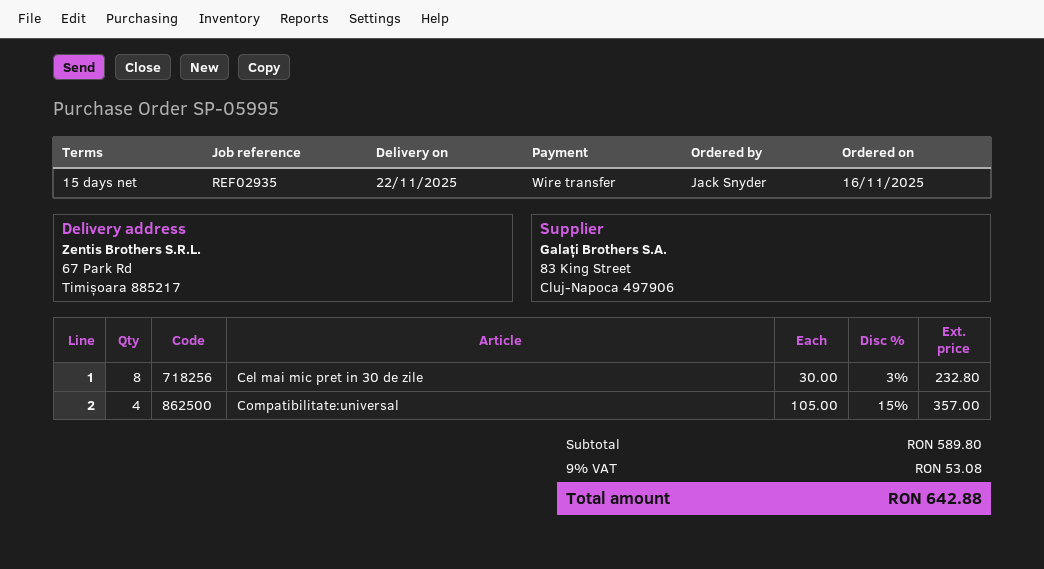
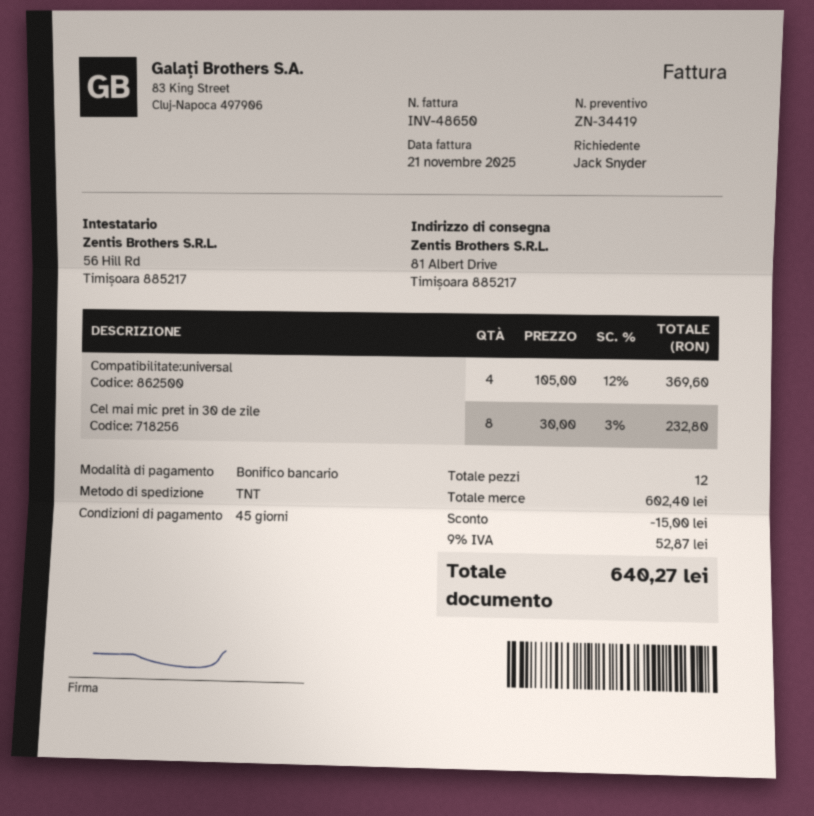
payment terms: 15 days -> 45 days
ship to: 67 Park Rd, Timișoara 885217 -> 81 Albert Drive, Timișoara 885217
Compatibilitate:universal: 4 x 105.00 - 15% = 357.00 -> 4 x 105.00 - 12% = 369.60
subtotal: 589.80 -> 602.40
discount: none -> 15.00
tax: 9% = 53.08 -> 9% = 52.87
total: 642.88 -> 640.27

